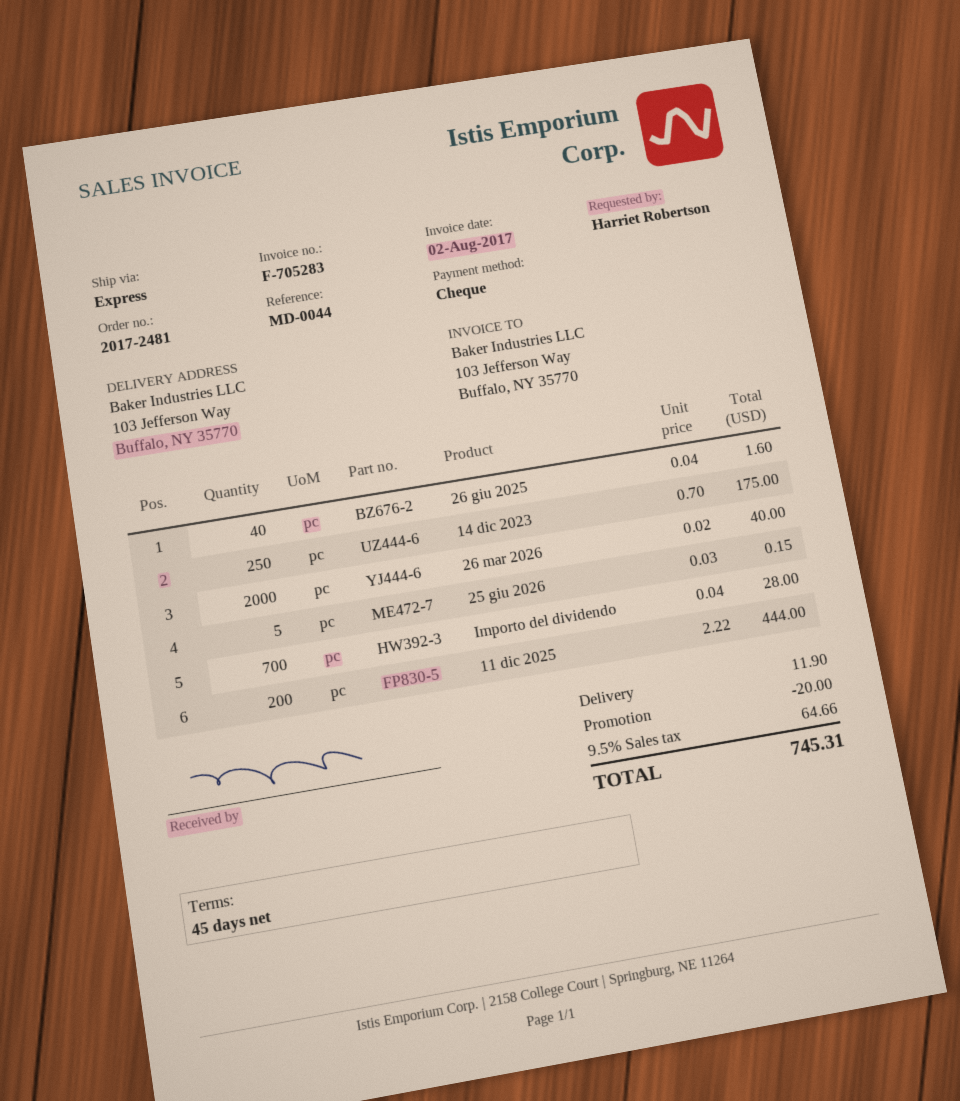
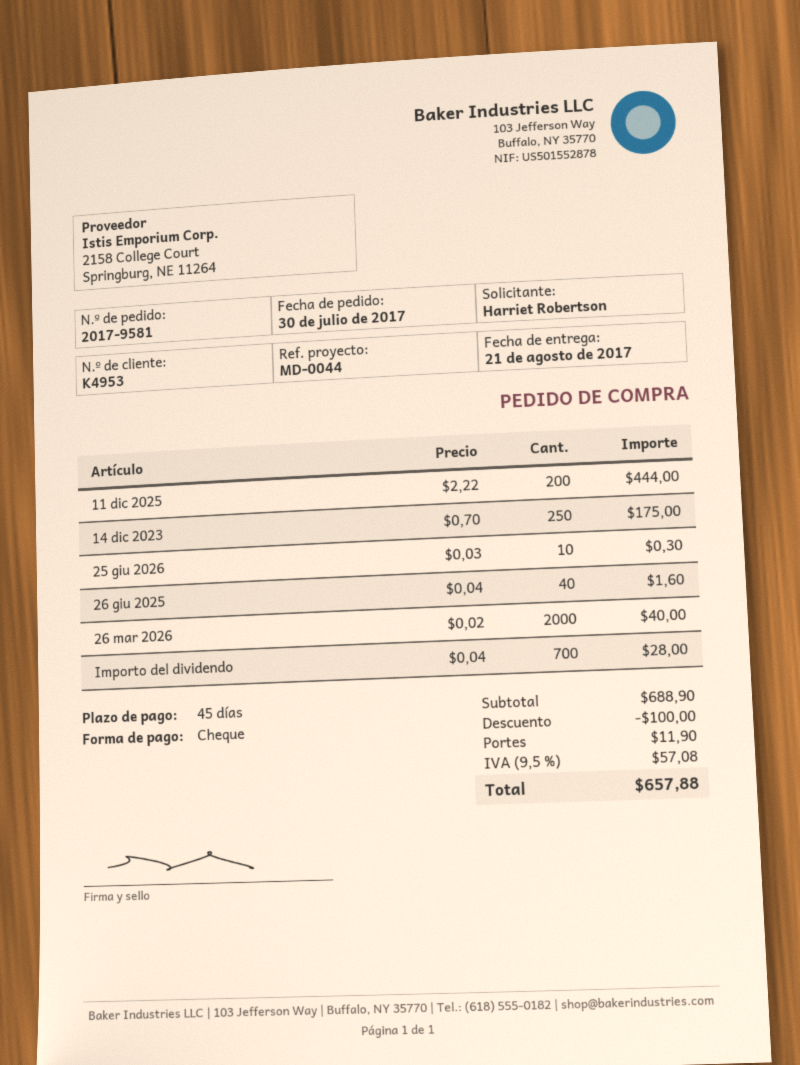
order number: 2017-2481 -> 2017-9581
25 giu 2026: 5 x 0.03 = 0.15 -> 10 x 0.03 = 0.30
discount: 20.00 -> 100.00
tax: 9.5% = 64.66 -> 9.5% = 57.08
total: 745.31 -> 657.88

